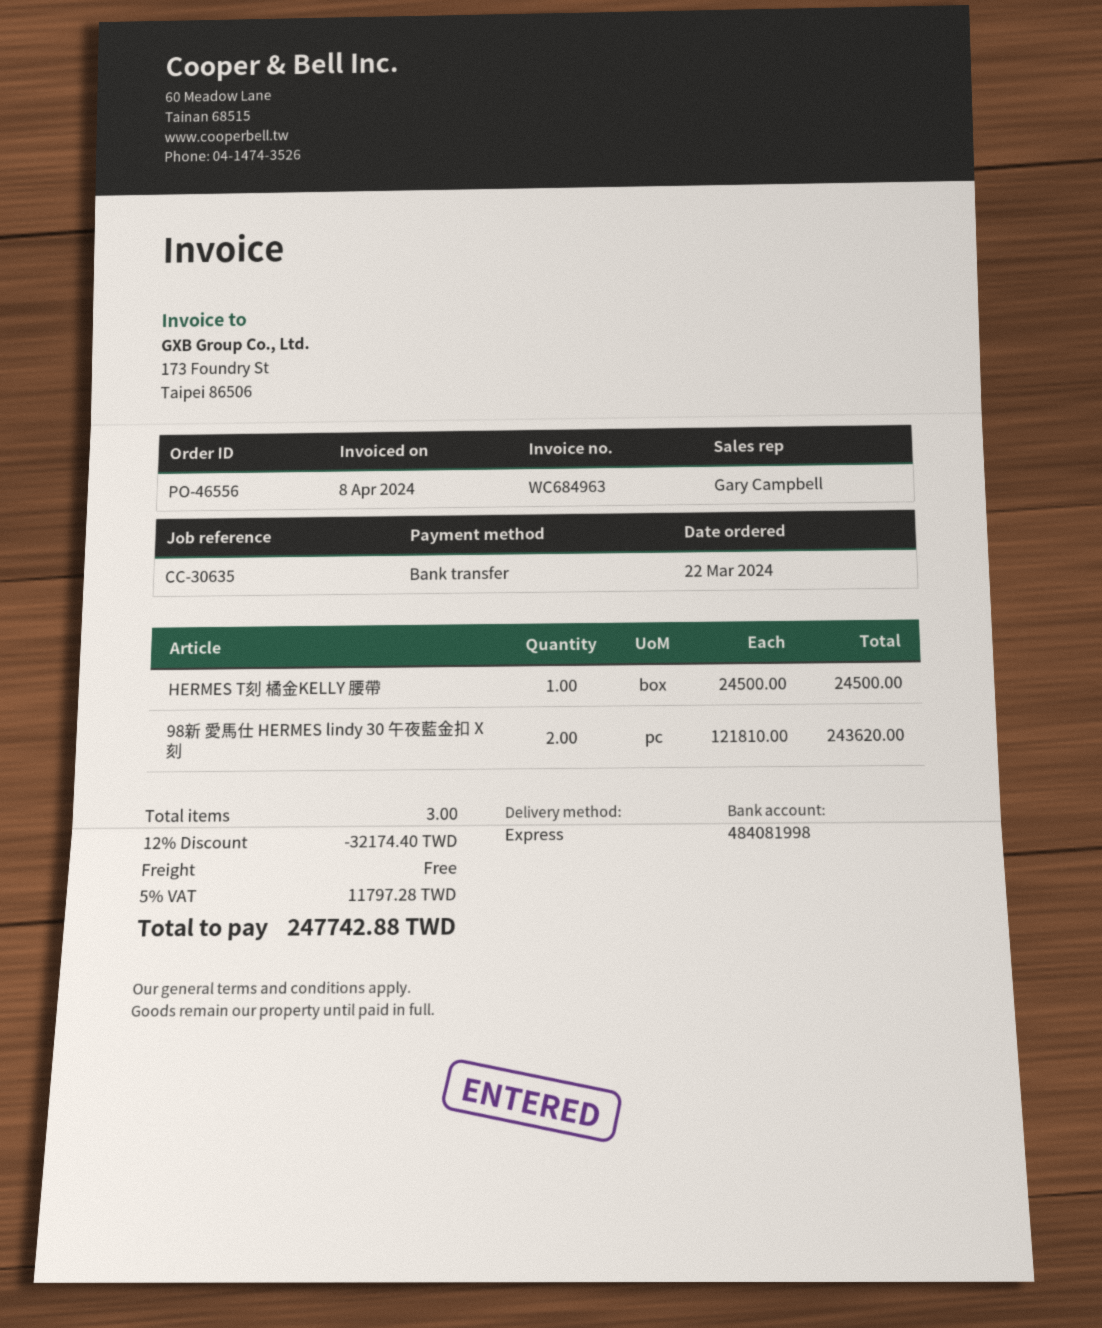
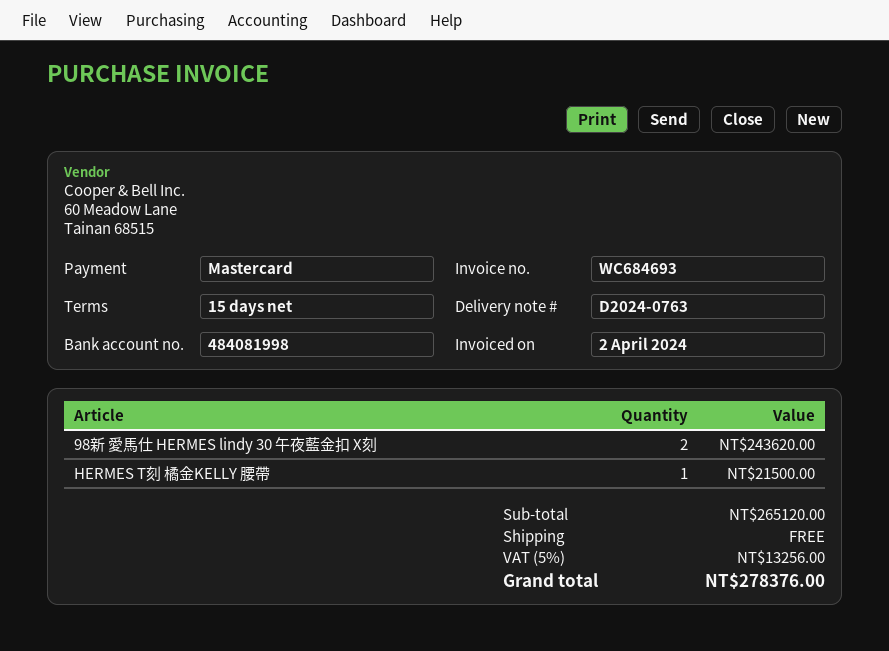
invoice number: WC684963 -> WC684693
invoice date: 2024-04-08 -> 2024-04-02
payment method: bank transfer -> Mastercard
HERMES T刻 橘金KELLY 腰帶: 1 for 24500.00 -> 1 for 21500.00
discount: 12% = 32174.40 -> none
tax: 5% = 11797.28 -> 5% = 13256.00
total: 247742.88 -> 278376.00

